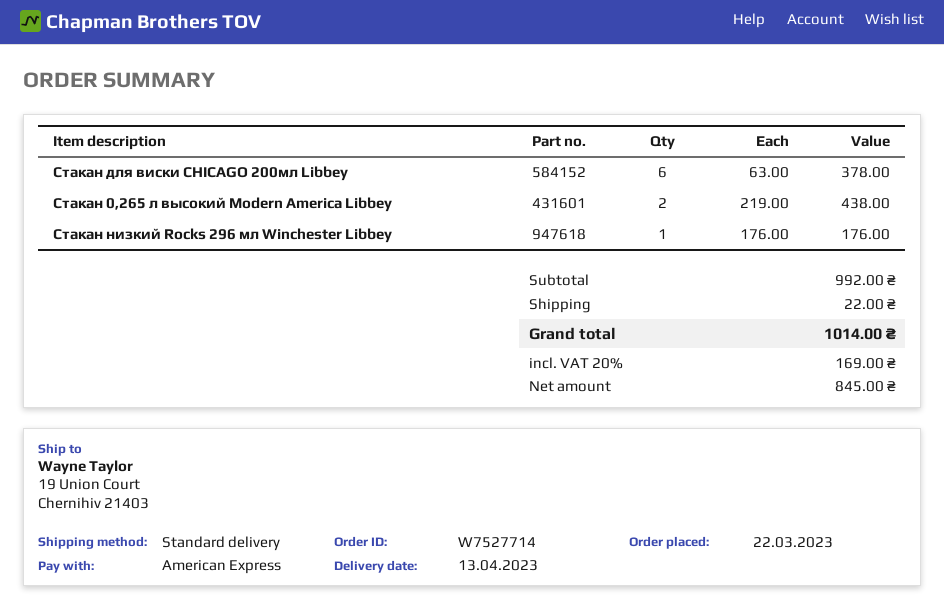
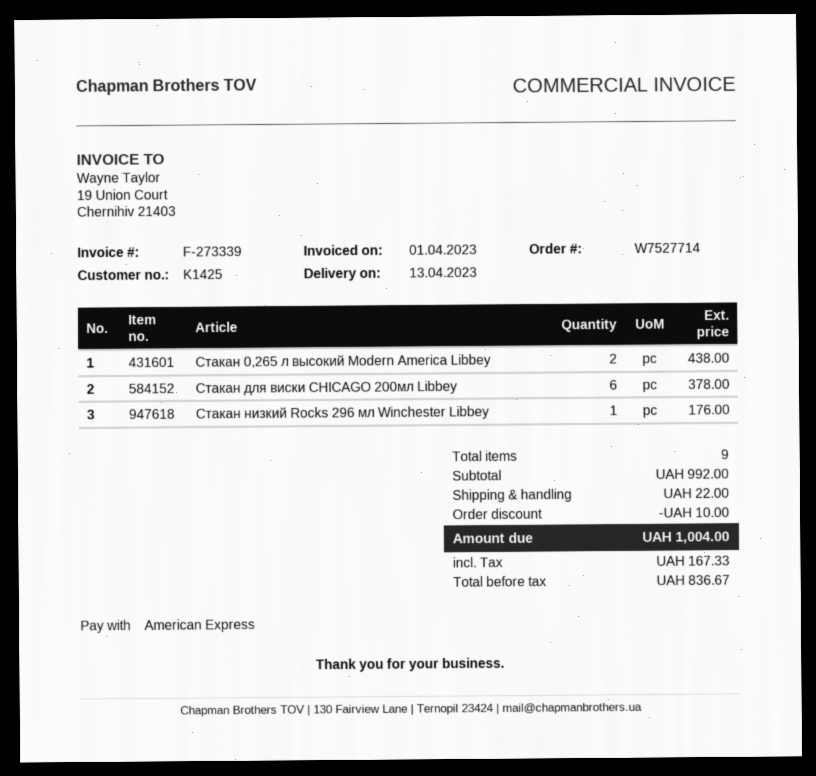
discount: none -> 10.00
net: 845.00 -> 836.67
tax: 169.00 -> 167.33
total: 1014.00 -> 1004.00

